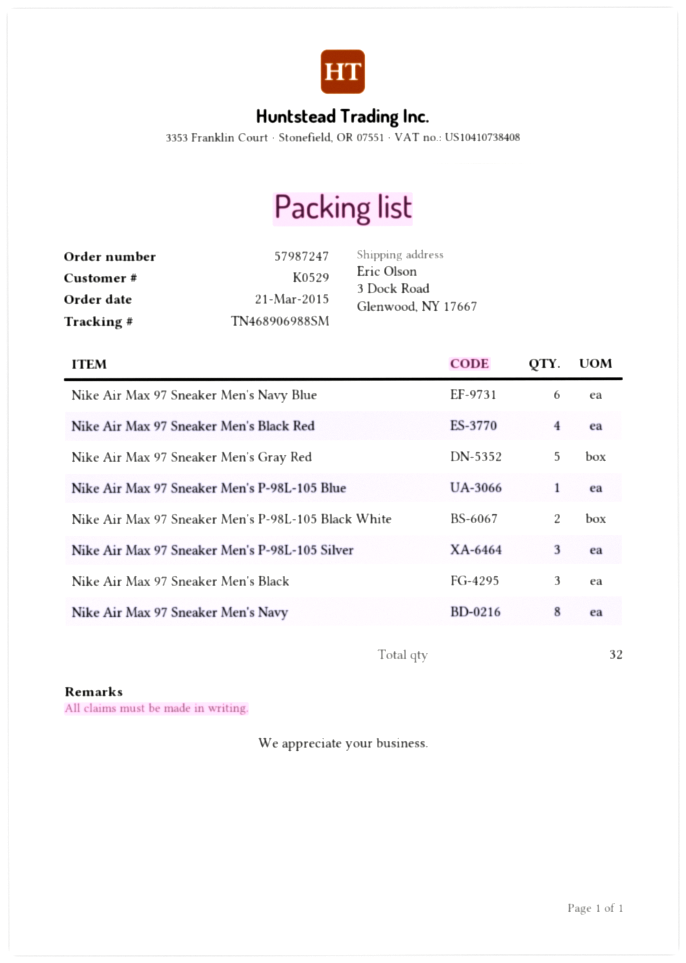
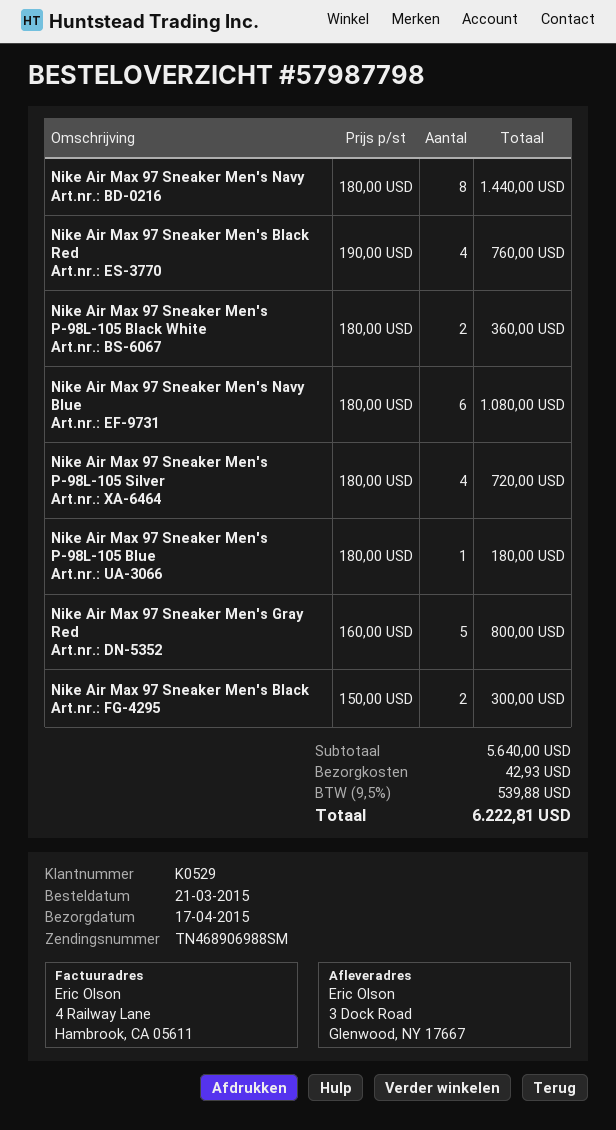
order number: 57987247 -> 57987798
Nike Air Max 97 Sneaker Men's P-98L-105 Silver: 3 -> 4
Nike Air Max 97 Sneaker Men's Black: 3 -> 2

